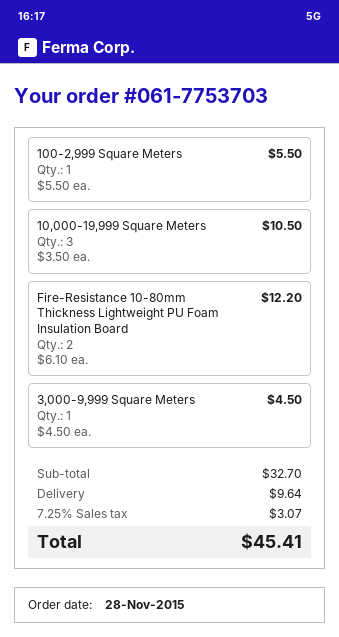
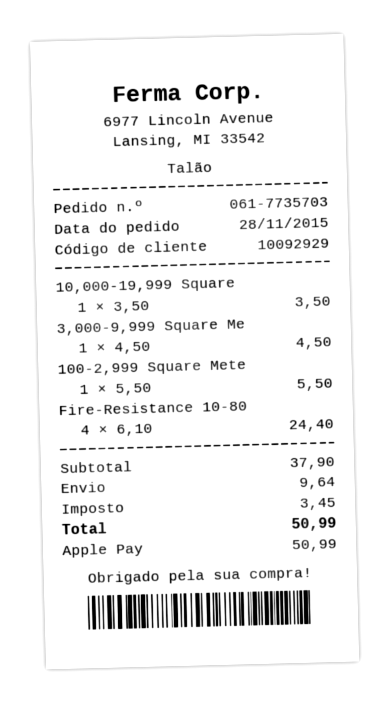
order number: 061-7753703 -> 061-7735703
10,000-19,999 Square Meters: 3 x 3.50 = 10.50 -> 1 x 3.50 = 3.50
Fire-Resistance 10-80mm Thickness Lightweight PU Foam Insulation Board: 2 x 6.10 = 12.20 -> 4 x 6.10 = 24.40
subtotal: 32.70 -> 37.90
tax: 3.07 -> 3.45
total: 45.41 -> 50.99

